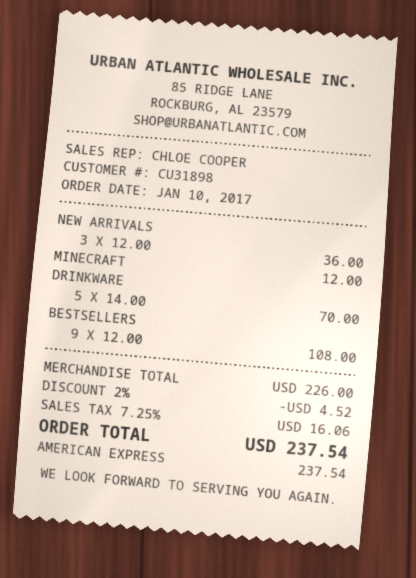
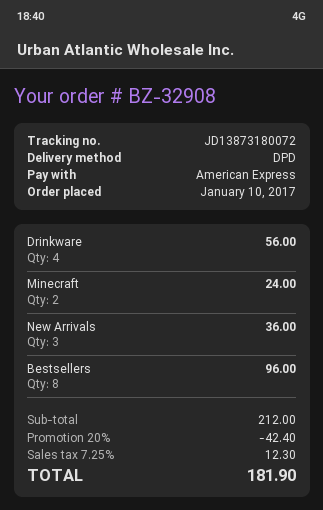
MINECRAFT: 1 for 12.00 -> 2 for 24.00
DRINKWARE: 5 for 70.00 -> 4 for 56.00
BESTSELLERS: 9 for 108.00 -> 8 for 96.00
subtotal: 226.00 -> 212.00
discount: 2% = 4.52 -> 20% = 42.40
tax: 7.25% = 16.06 -> 7.25% = 12.30
total: 237.54 -> 181.90

